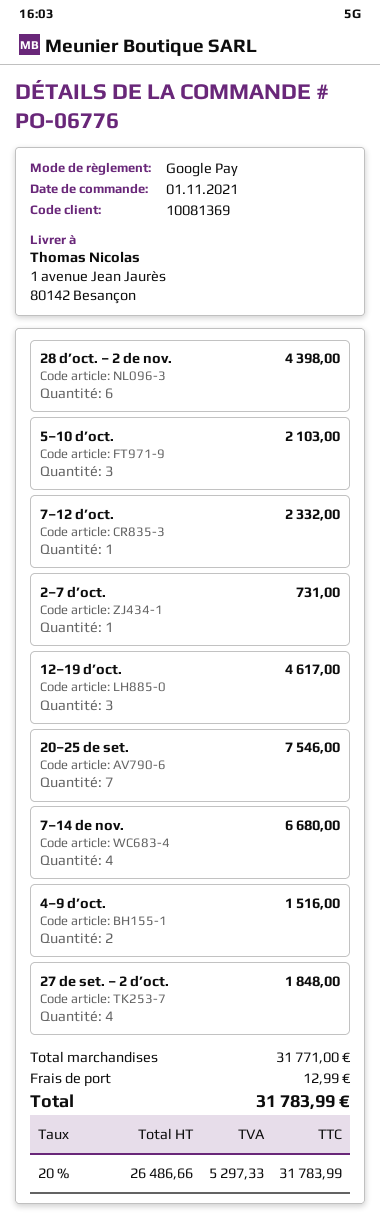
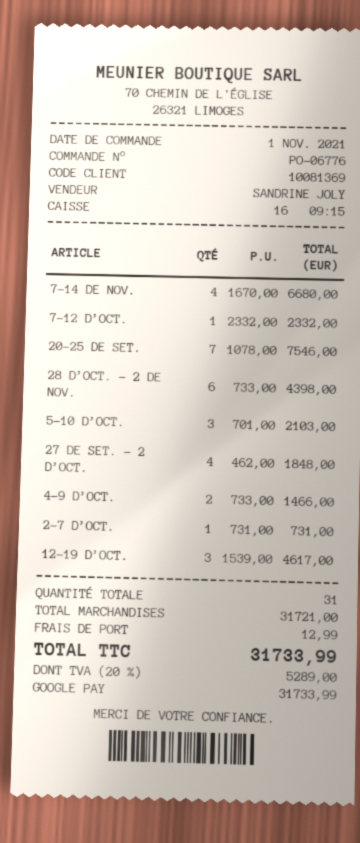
4–9 d’oct.: 2 for 1516.00 -> 2 for 1466.00
subtotal: 31771.00 -> 31721.00
tax: 20% = 5297.33 -> 20% = 5289.00
total: 31783.99 -> 31733.99

